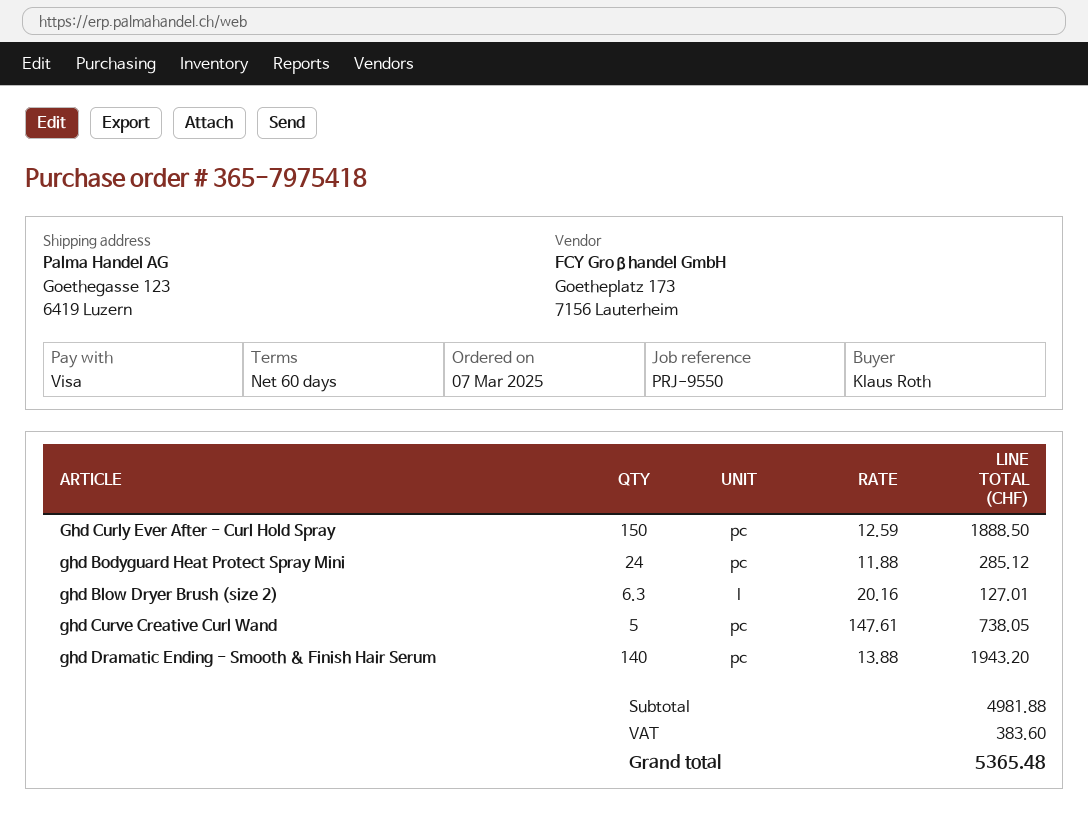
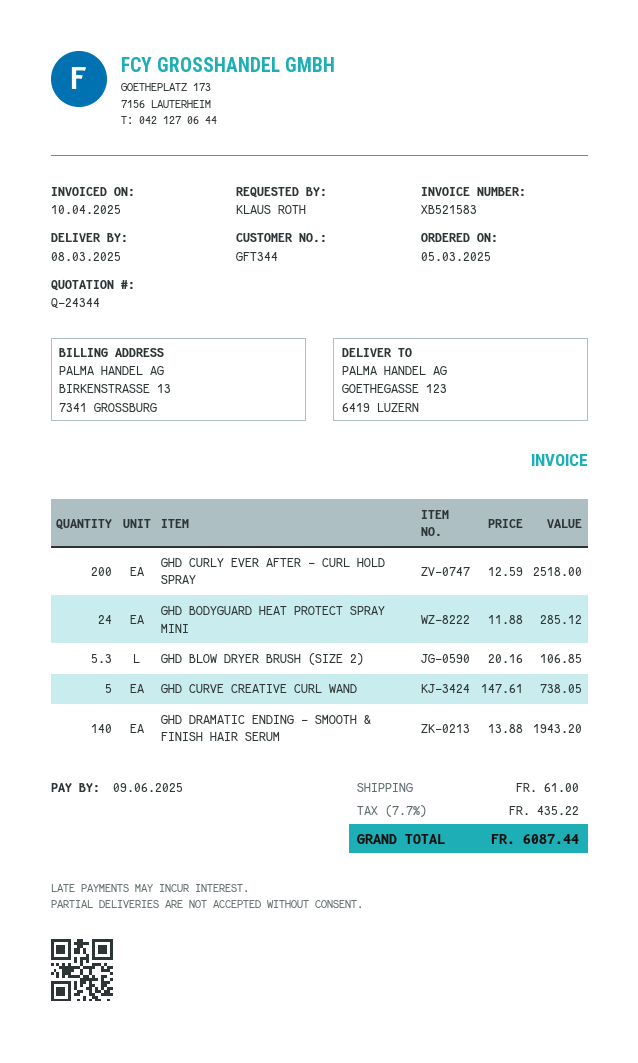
order date: 2025-03-07 -> 2025-03-05
Ghd Curly Ever After - Curl Hold Spray: 150 x 12.59 = 1888.50 -> 200 x 12.59 = 2518.00
ghd Blow Dryer Brush (size 2): 6.3 x 20.16 = 127.01 -> 5.3 x 20.16 = 106.85
shipping: none -> 61.00
tax: 383.60 -> 435.22
total: 5365.48 -> 6087.44

